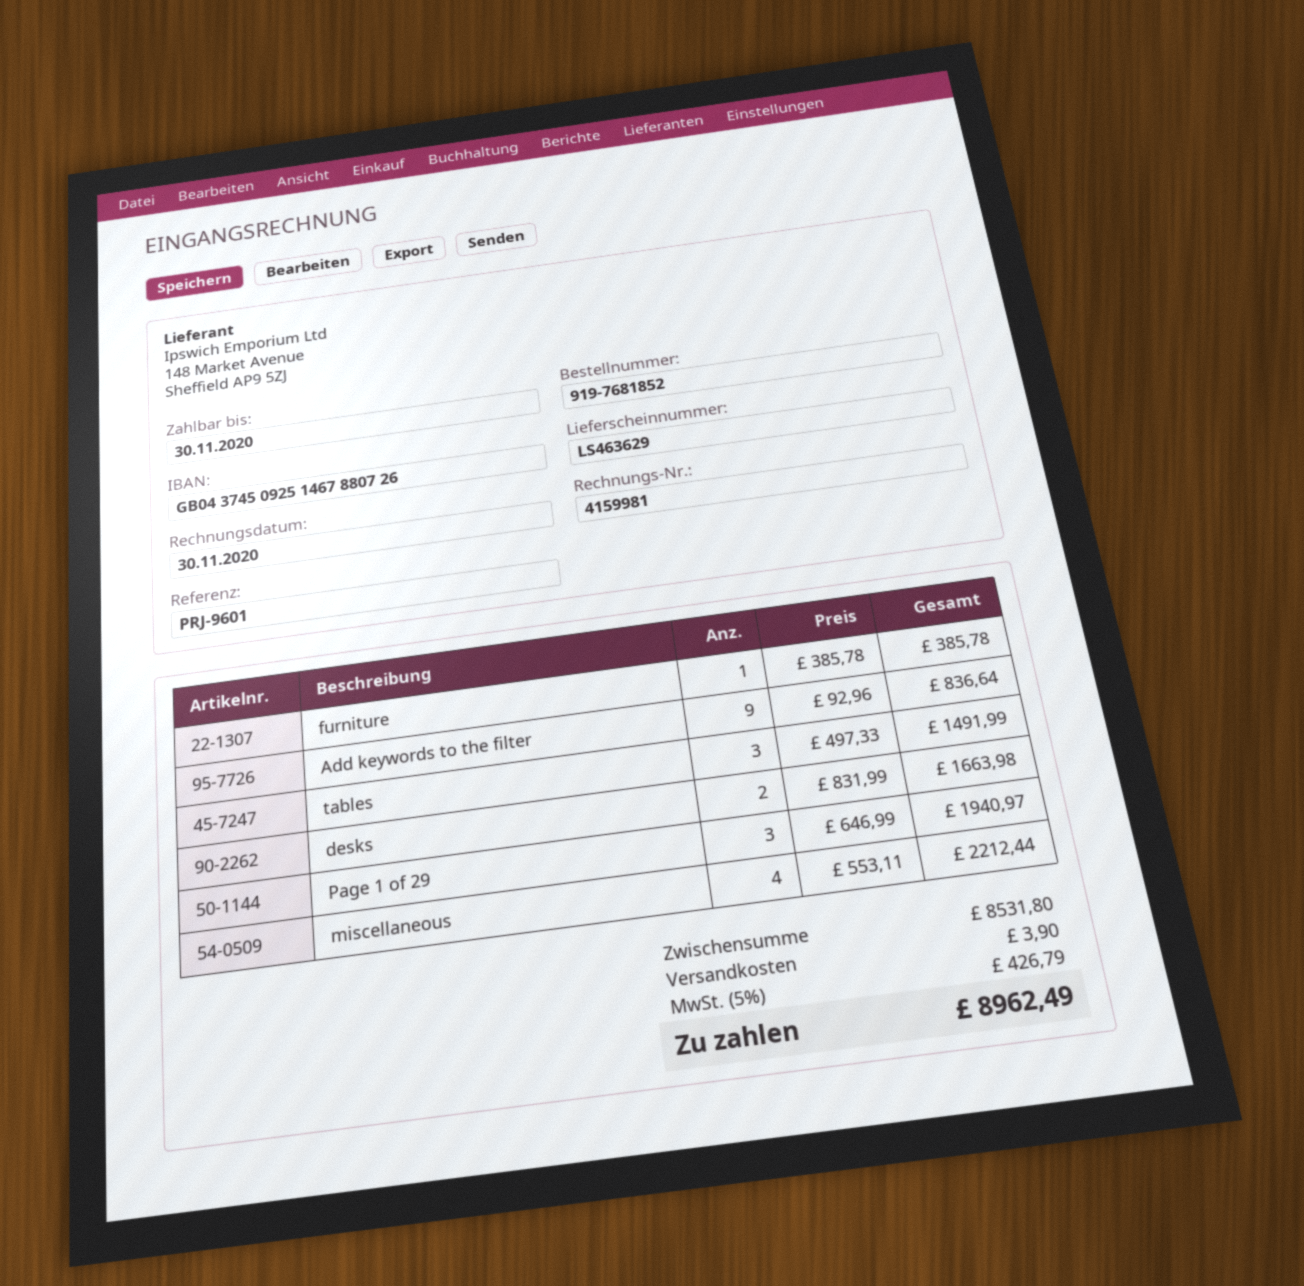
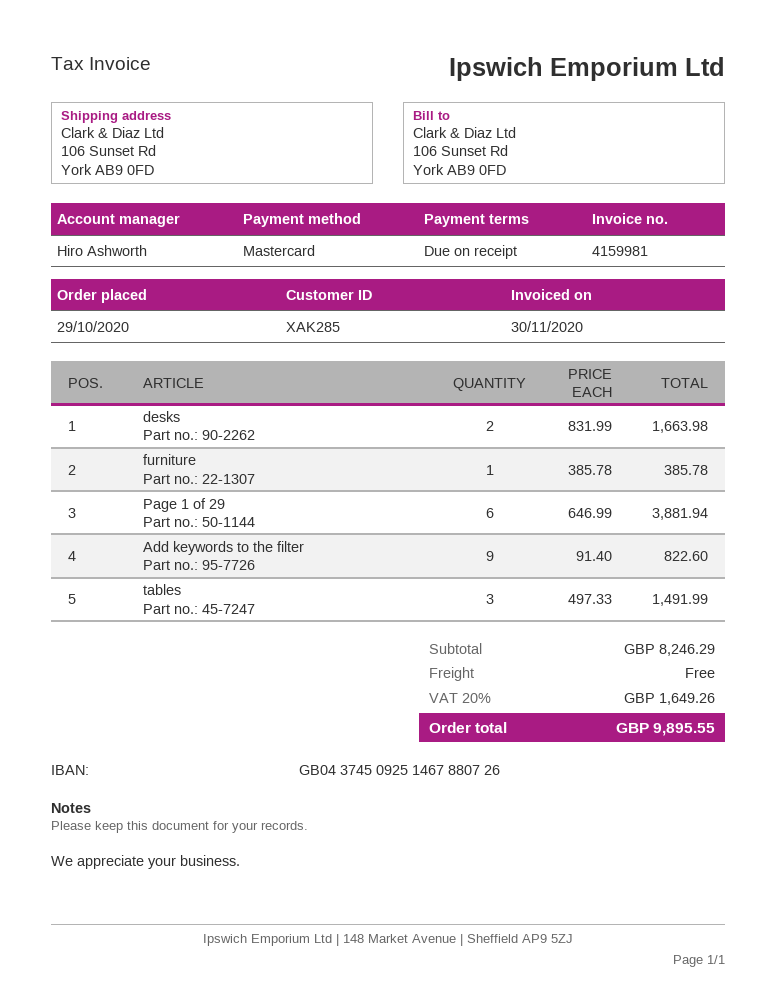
Add keywords to the filter: 9 x 92.96 = 836.64 -> 9 x 91.40 = 822.60
Page 1 of 29: 3 x 646.99 = 1940.97 -> 6 x 646.99 = 3881.94
miscellaneous: 4 x 553.11 = 2212.44 -> none
subtotal: 8531.80 -> 8246.29
shipping: 3.90 -> 0.00
tax: 5% = 426.79 -> 20% = 1649.26
total: 8962.49 -> 9895.55

